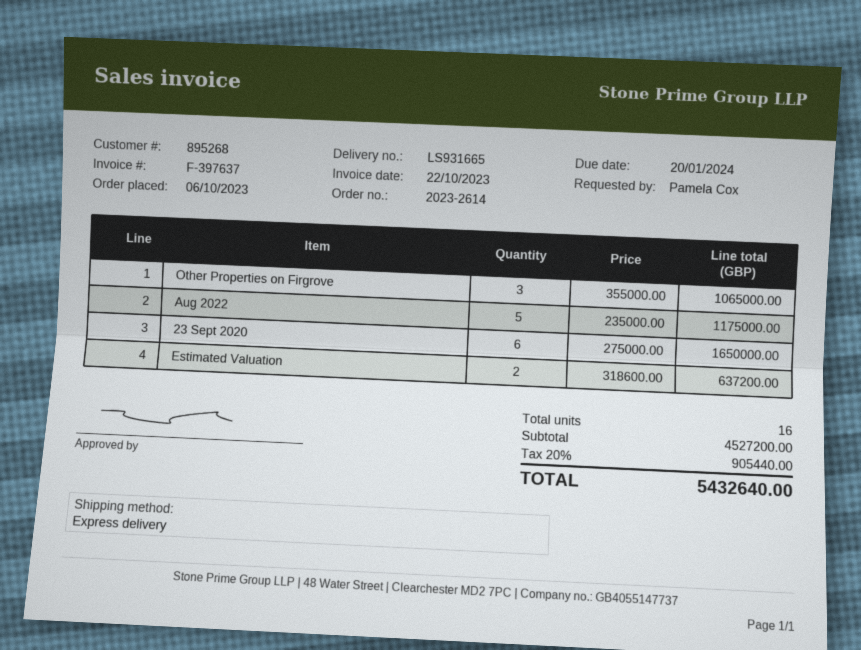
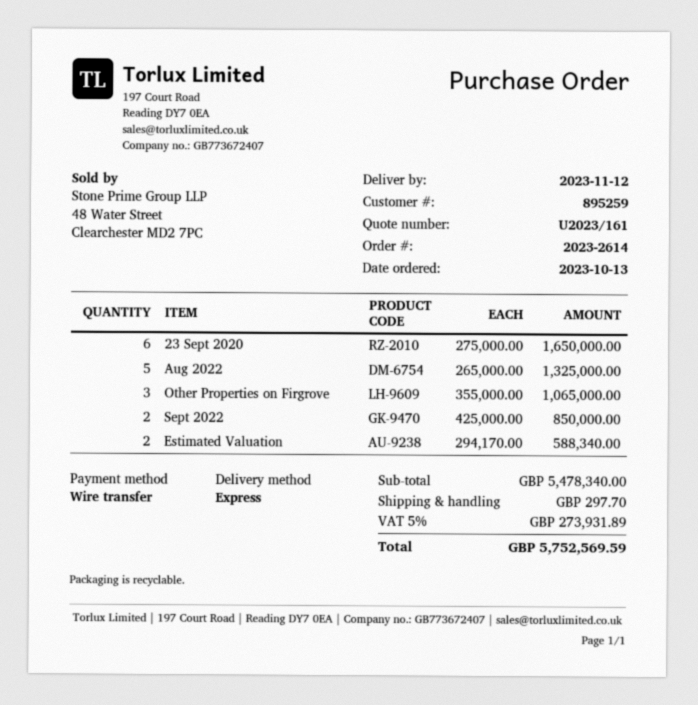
order date: 2023-10-06 -> 2023-10-13
customer number: 895268 -> 895259
Aug 2022: 5 x 235000.00 = 1175000.00 -> 5 x 265000.00 = 1325000.00
Estimated Valuation: 2 x 318600.00 = 637200.00 -> 2 x 294170.00 = 588340.00
Sept 2022: none -> 2 x 425000.00 = 850000.00
subtotal: 4527200.00 -> 5478340.00
shipping: none -> 297.70
tax: 20% = 905440.00 -> 5% = 273931.89
total: 5432640.00 -> 5752569.59

